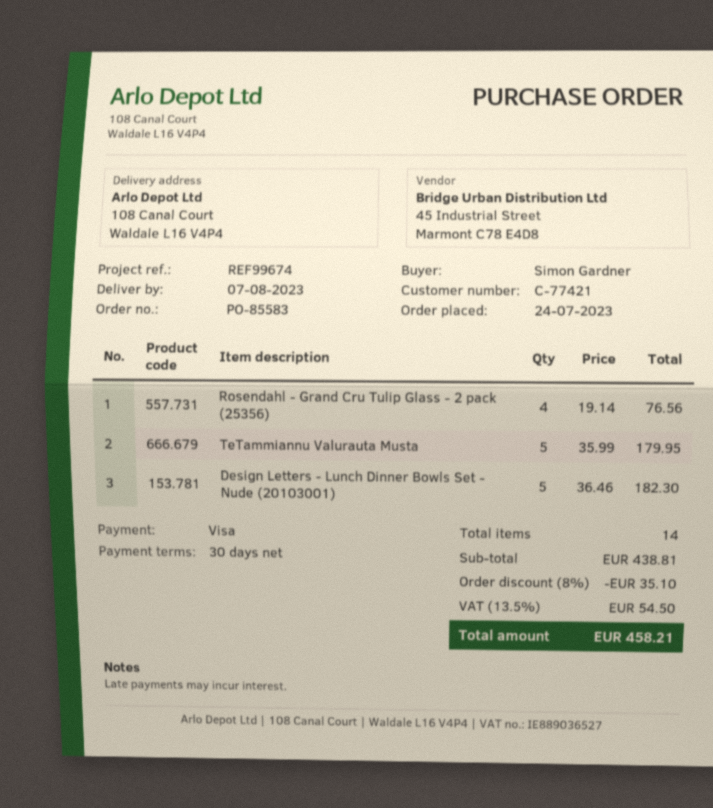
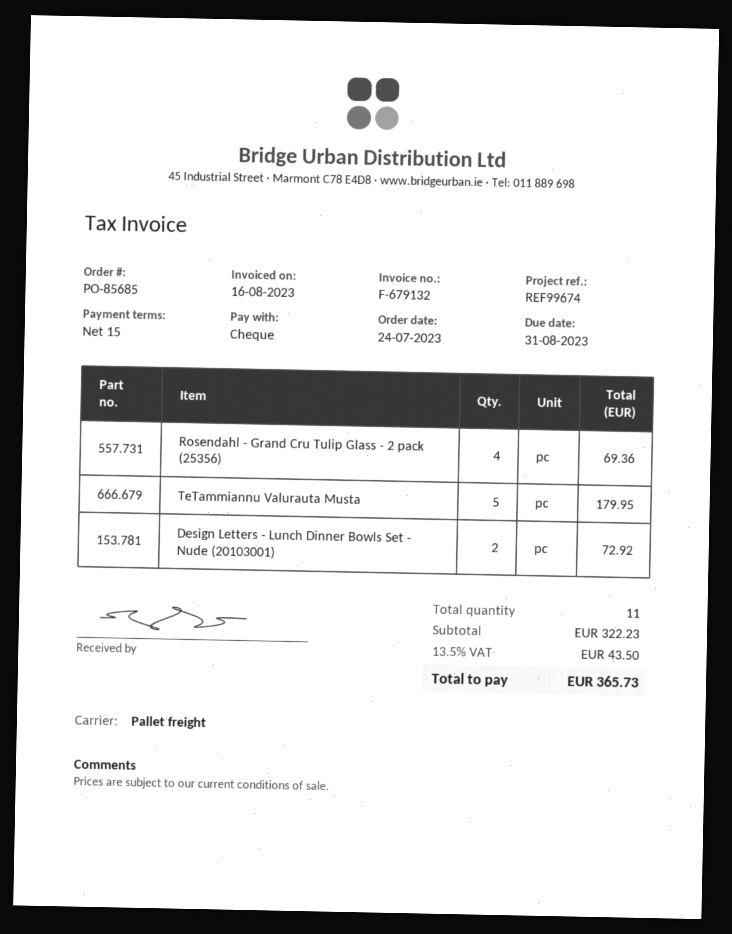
order number: PO-85583 -> PO-85685
payment terms: 30 days -> 15 days
payment method: Visa -> cheque
Rosendahl - Grand Cru Tulip Glass - 2 pack (25356): 4 for 76.56 -> 4 for 69.36
Design Letters - Lunch Dinner Bowls Set - Nude (20103001): 5 for 182.30 -> 2 for 72.92
total quantity: 14 -> 11
subtotal: 438.81 -> 322.23
discount: 8% = 35.10 -> none
tax: 13.5% = 54.50 -> 13.5% = 43.50
total: 458.21 -> 365.73

